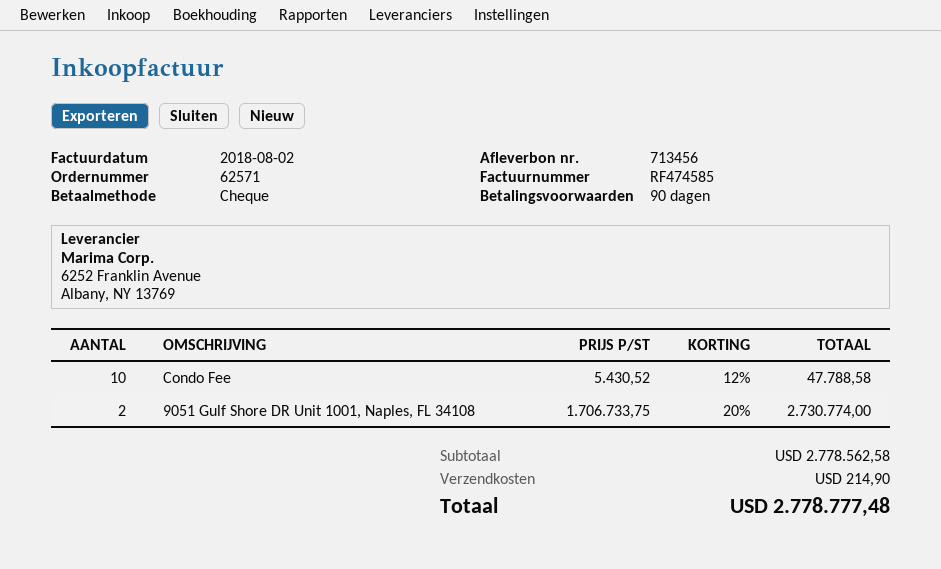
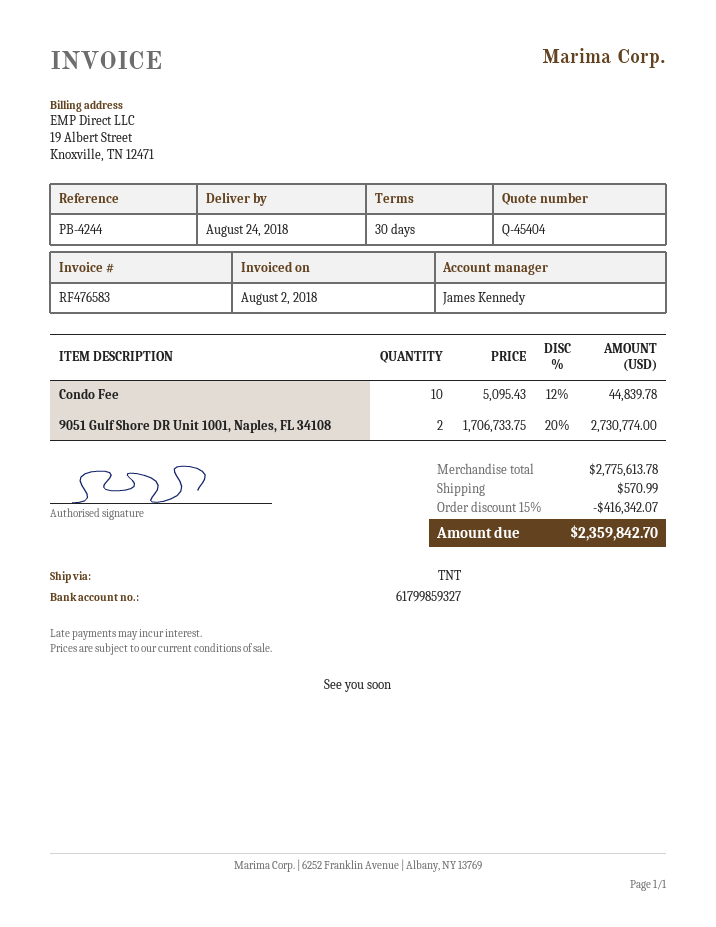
invoice number: RF474585 -> RF476583
payment terms: 90 days -> 30 days
Condo Fee: 10 x 5430.52 - 12% = 47788.58 -> 10 x 5095.43 - 12% = 44839.78
subtotal: 2778562.58 -> 2775613.78
discount: none -> 15% = 416342.07
shipping: 214.90 -> 570.99
total: 2778777.48 -> 2359842.70

